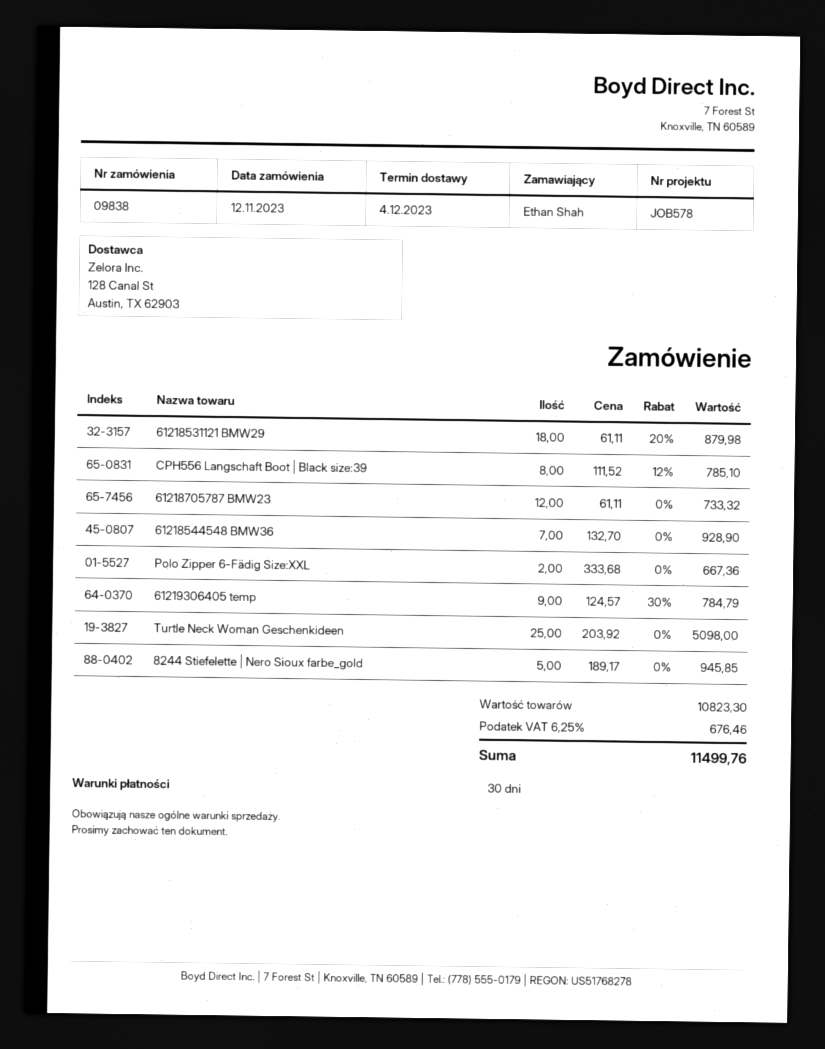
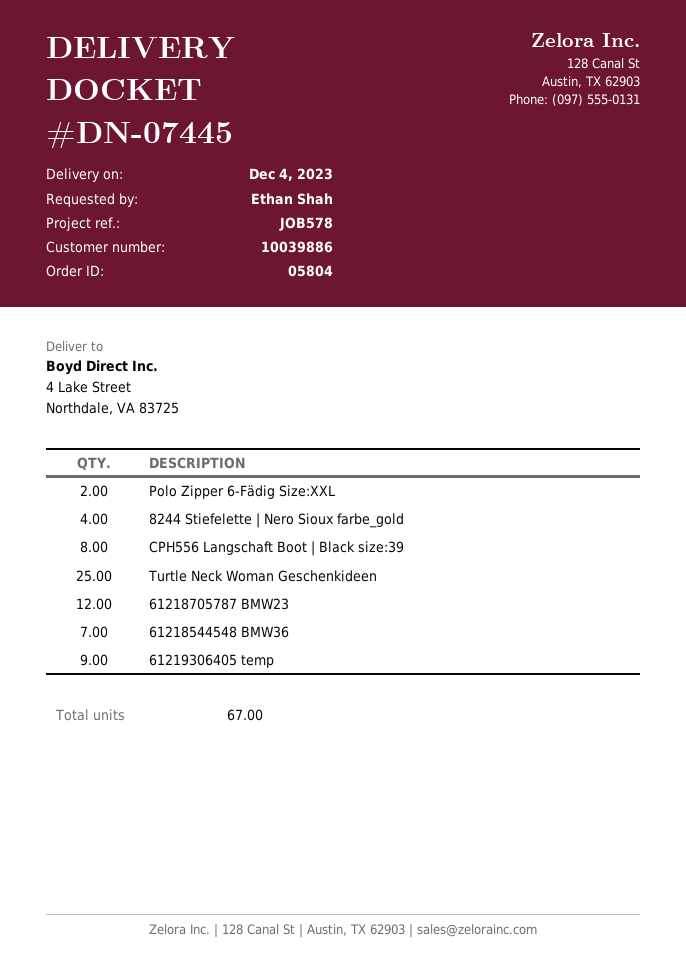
order number: 09838 -> 05804
61218531121 BMW29: 18 -> none
8244 Stiefelette | Nero Sioux farbe_gold: 5 -> 4

